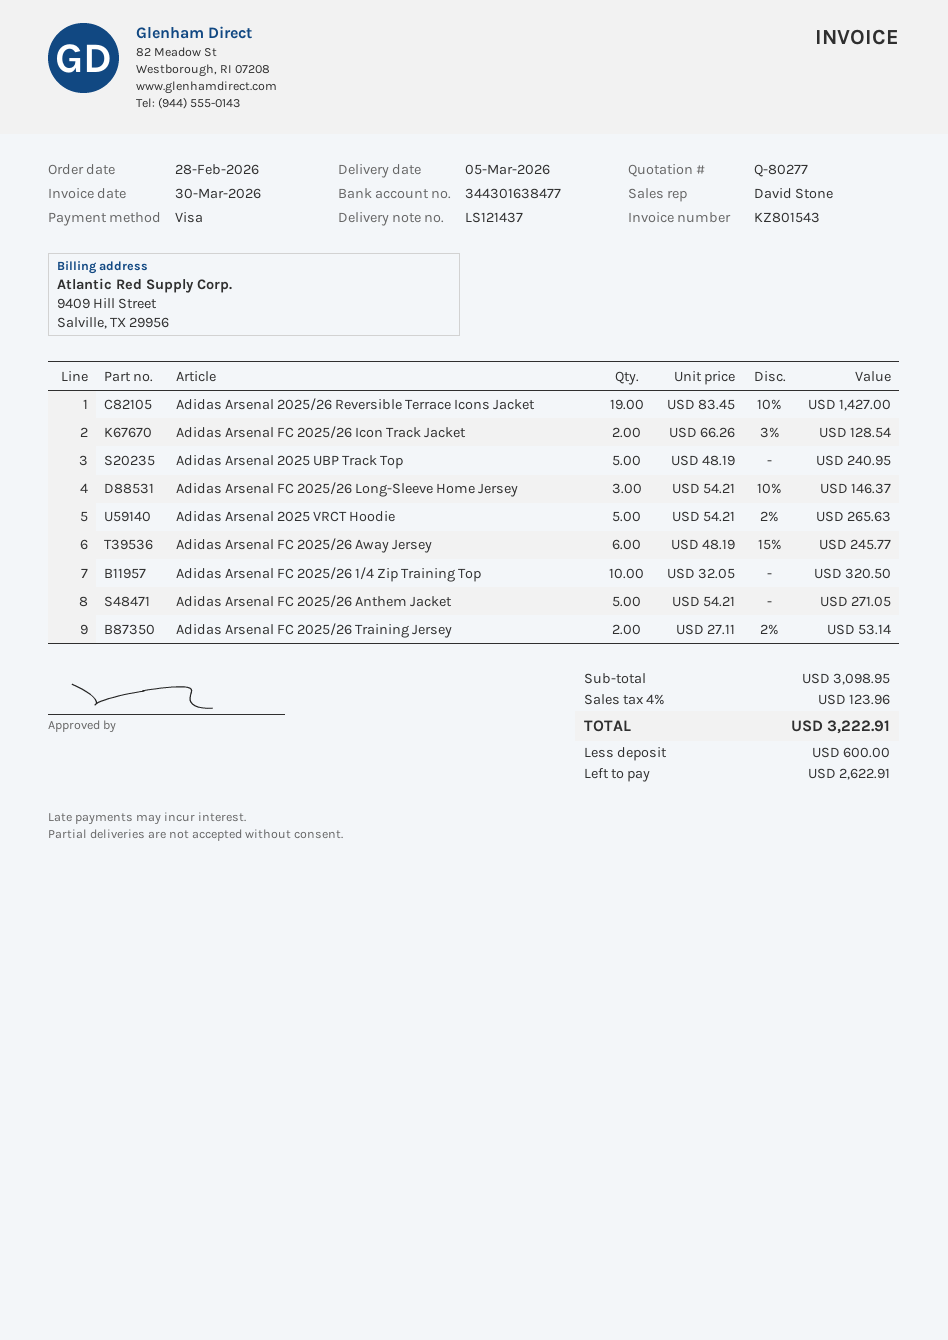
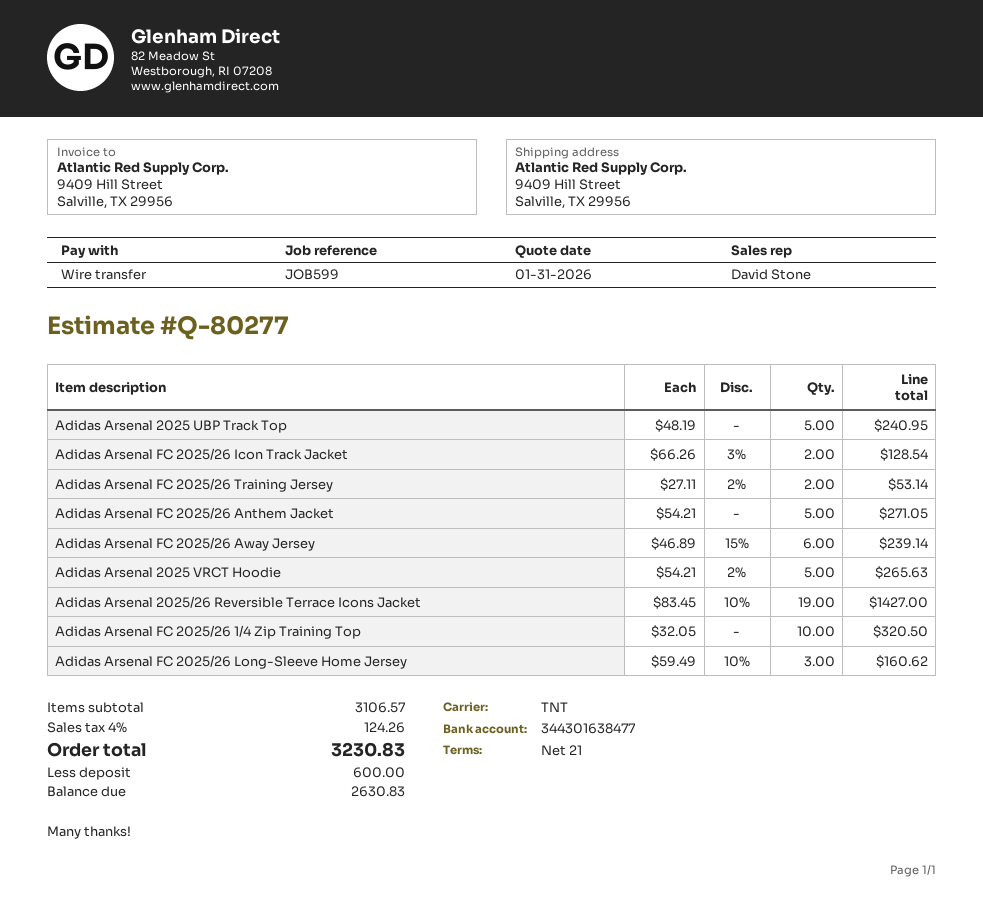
payment method: Visa -> bank transfer
Adidas Arsenal FC 2025/26 Long-Sleeve Home Jersey: 3 x 54.21 - 10% = 146.37 -> 3 x 59.49 - 10% = 160.62
Adidas Arsenal FC 2025/26 Away Jersey: 6 x 48.19 - 15% = 245.77 -> 6 x 46.89 - 15% = 239.14
subtotal: 3098.95 -> 3106.57
tax: 4% = 123.96 -> 4% = 124.26
total: 3222.91 -> 3230.83
balance: 2622.91 -> 2630.83

